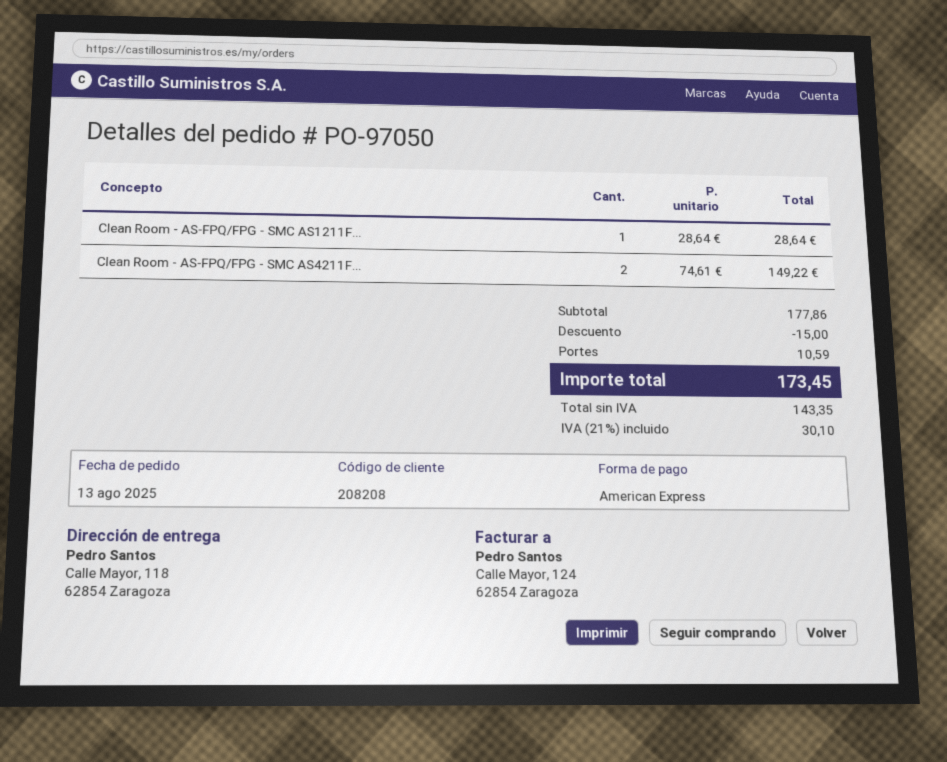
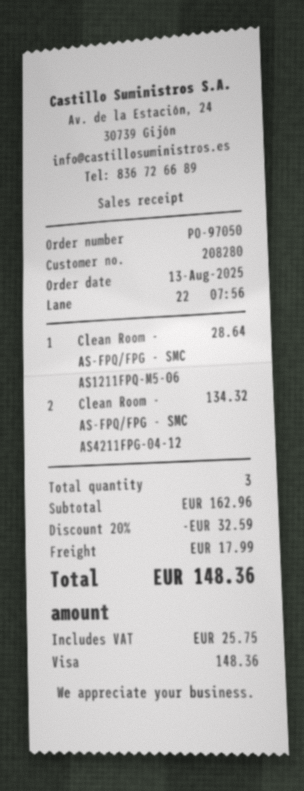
customer number: 208208 -> 208280
payment method: American Express -> Visa
Clean Room - AS-FPQ/FPG - SMC AS4211F...: 2 for 149.22 -> 2 for 134.32
subtotal: 177.86 -> 162.96
discount: 15.00 -> 32.59
shipping: 10.59 -> 17.99
tax: 30.10 -> 25.75
total: 173.45 -> 148.36

